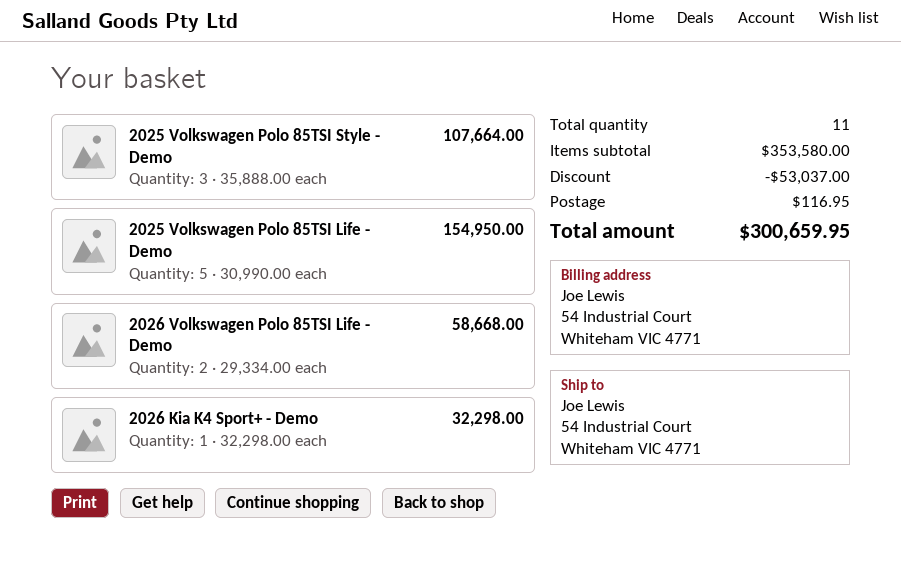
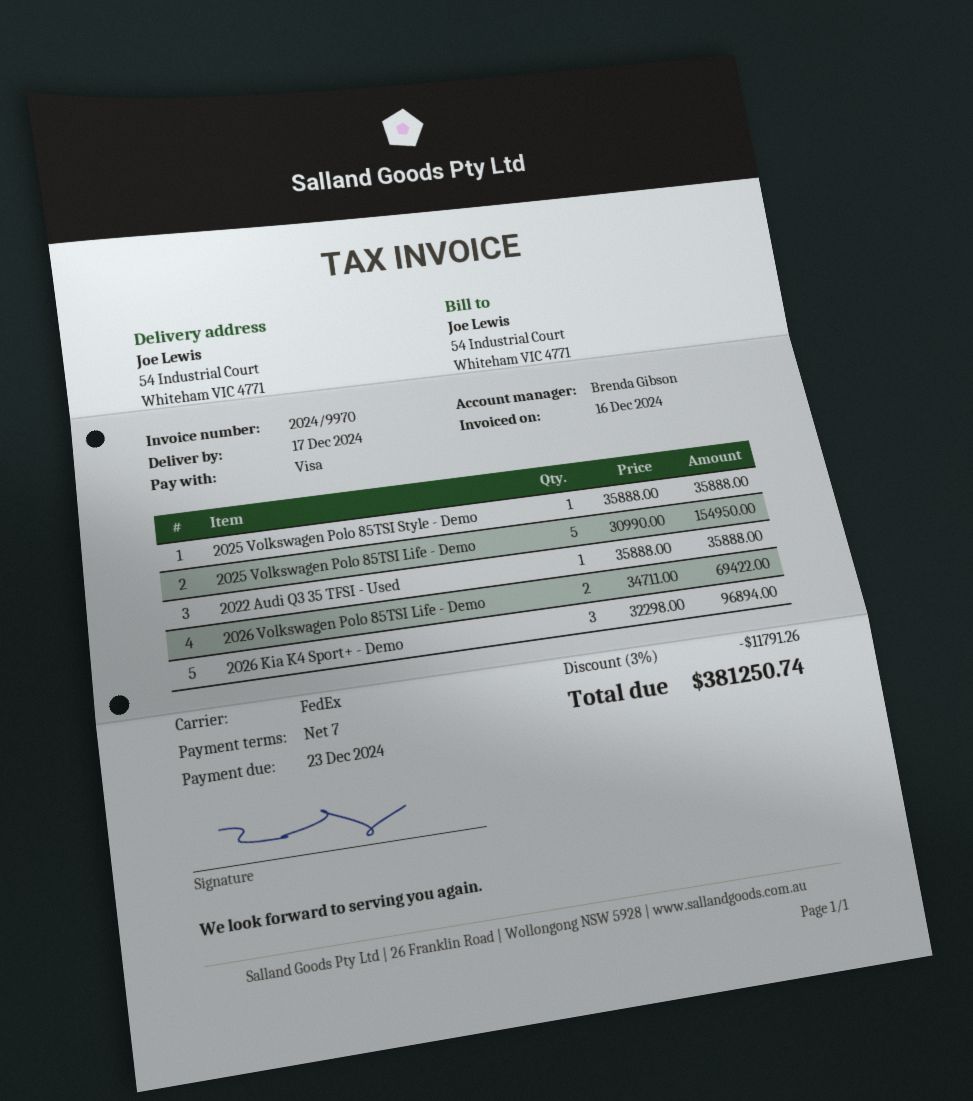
2025 Volkswagen Polo 85TSI Style - Demo: 3 x 35888.00 = 107664.00 -> 1 x 35888.00 = 35888.00
2026 Volkswagen Polo 85TSI Life - Demo: 2 x 29334.00 = 58668.00 -> 2 x 34711.00 = 69422.00
2026 Kia K4 Sport+ - Demo: 1 x 32298.00 = 32298.00 -> 3 x 32298.00 = 96894.00
2022 Audi Q3 35 TFSI - Used: none -> 1 x 35888.00 = 35888.00
discount: 53037.00 -> 11791.26
shipping: 116.95 -> none
total: 300659.95 -> 381250.74

